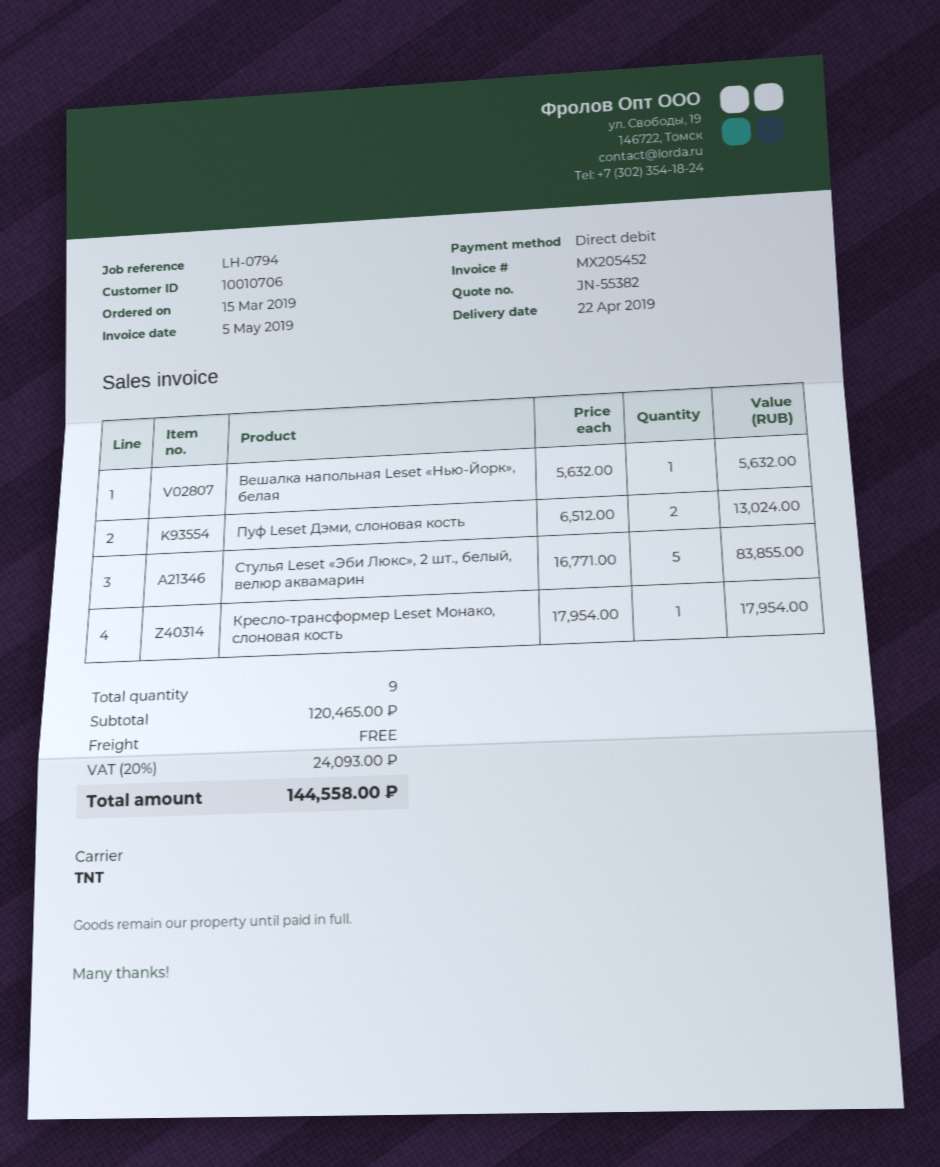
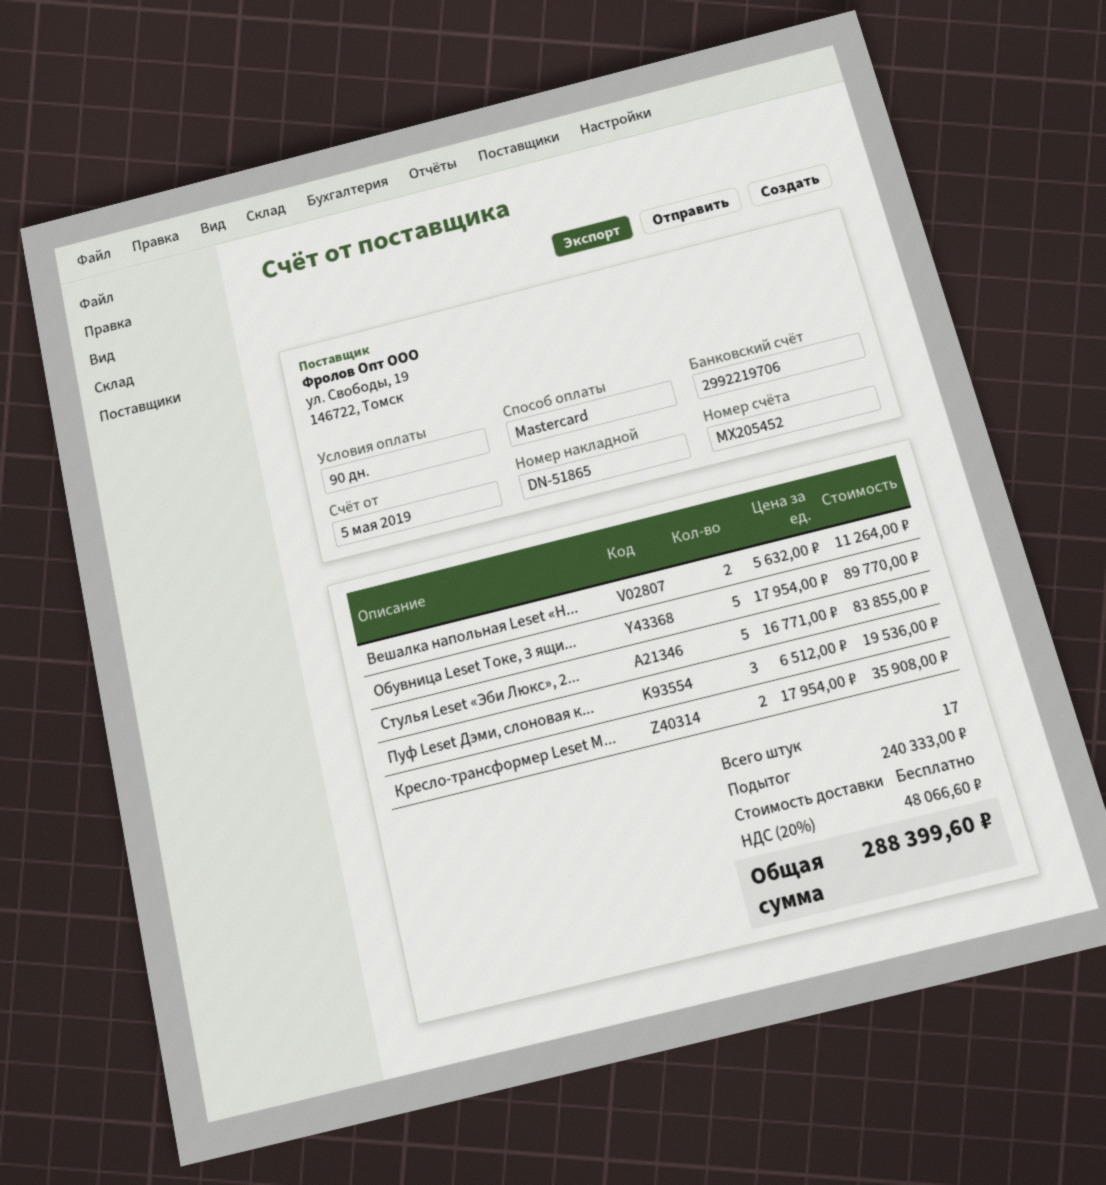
payment method: direct debit -> Mastercard
Вешалка напольная Leset «Нью-Йорк», белая: 1 x 5632.00 = 5632.00 -> 2 x 5632.00 = 11264.00
Пуф Leset Дэми, слоновая кость: 2 x 6512.00 = 13024.00 -> 3 x 6512.00 = 19536.00
Кресло-трансформер Leset Монако, слоновая кость: 1 x 17954.00 = 17954.00 -> 2 x 17954.00 = 35908.00
Обувница Leset Токе, 3 ящи...: none -> 5 x 17954.00 = 89770.00
total quantity: 9 -> 17
subtotal: 120465.00 -> 240333.00
tax: 20% = 24093.00 -> 20% = 48066.60
total: 144558.00 -> 288399.60

